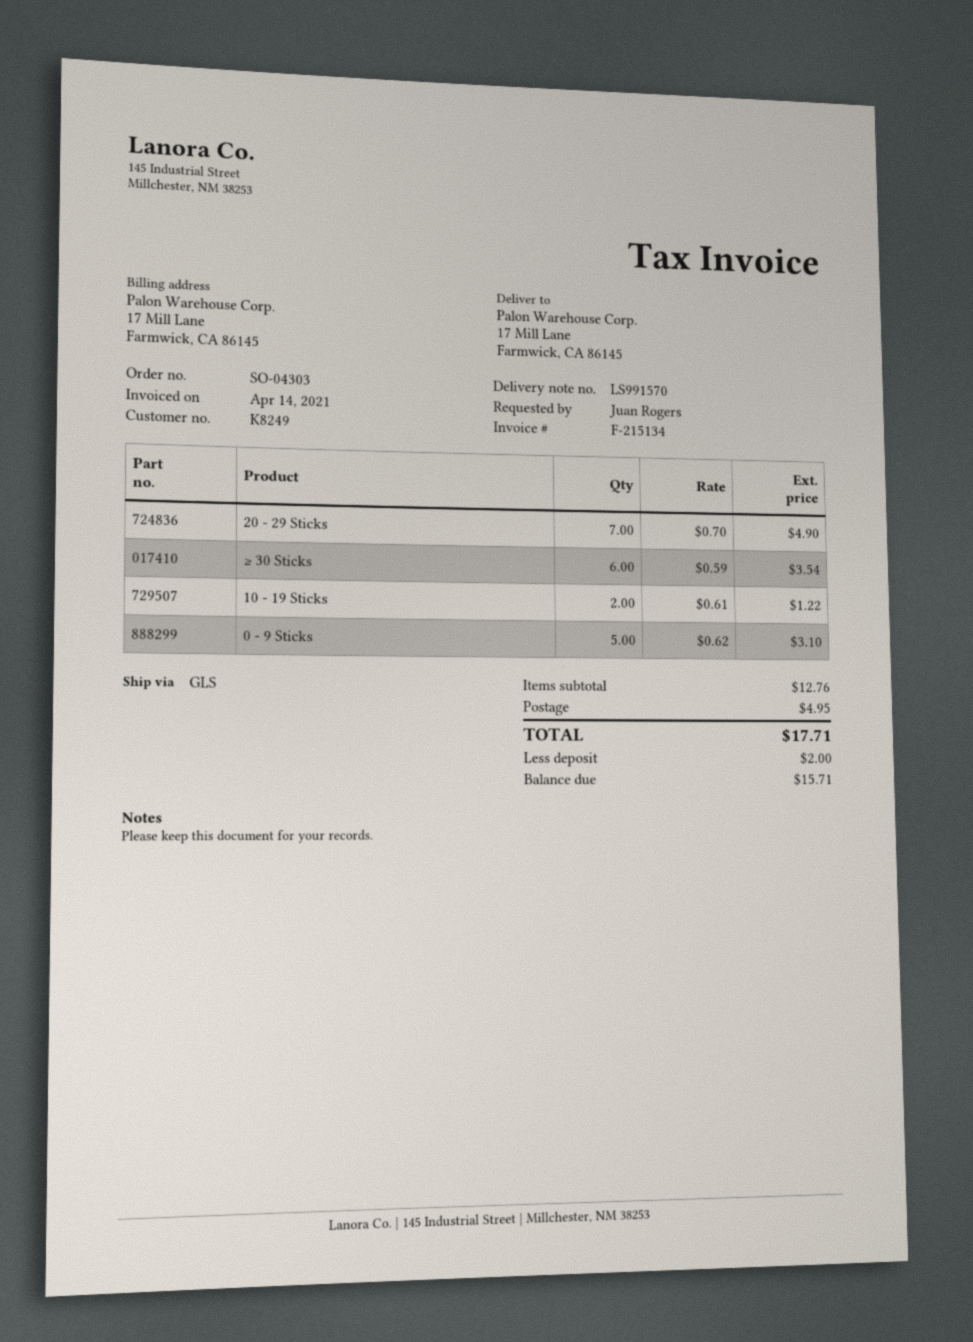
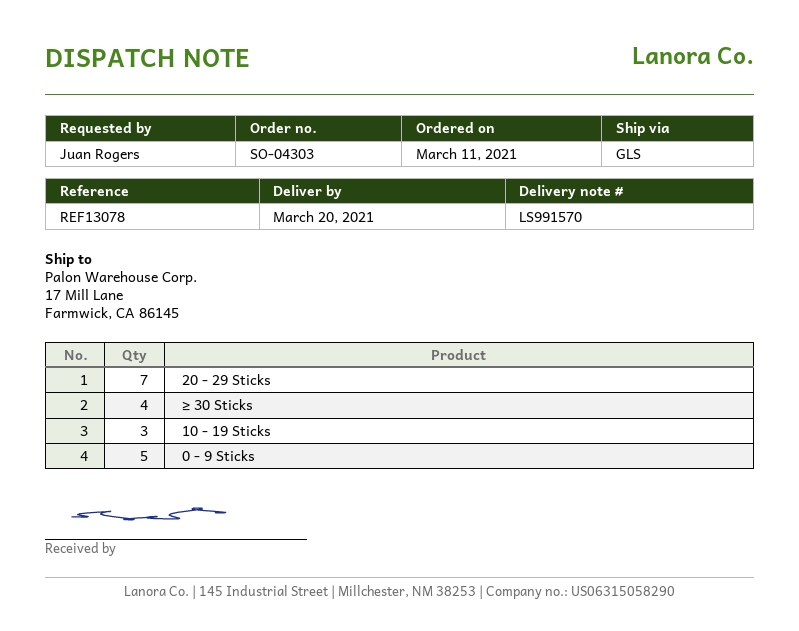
≥ 30 Sticks: 6 -> 4
10 - 19 Sticks: 2 -> 3

